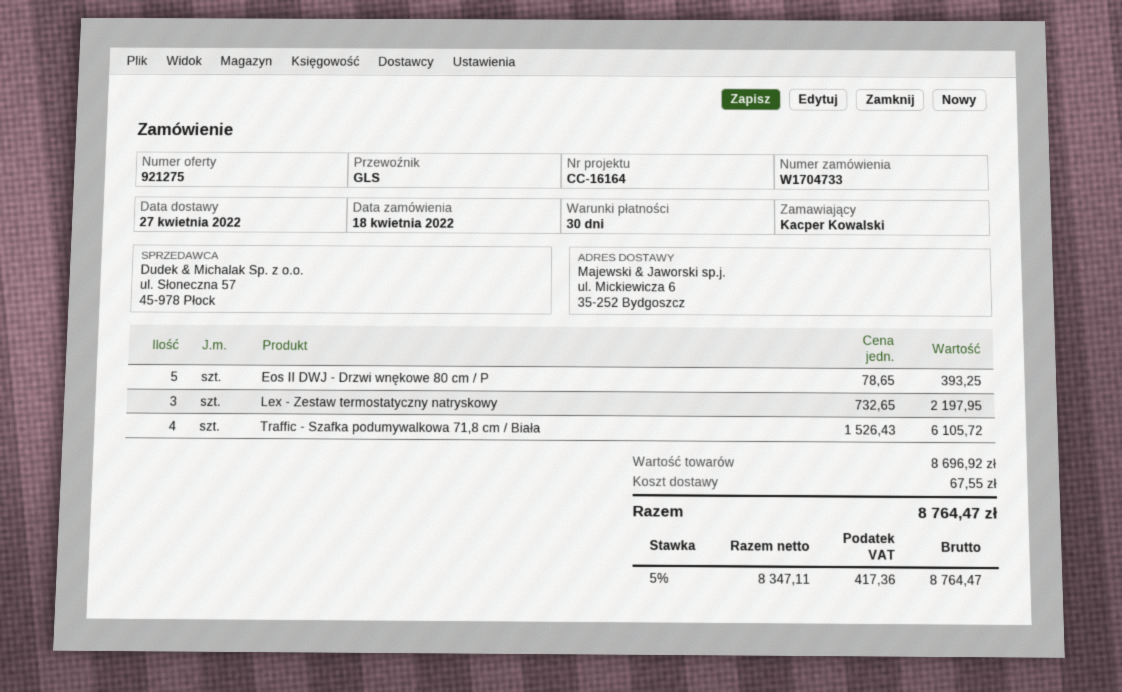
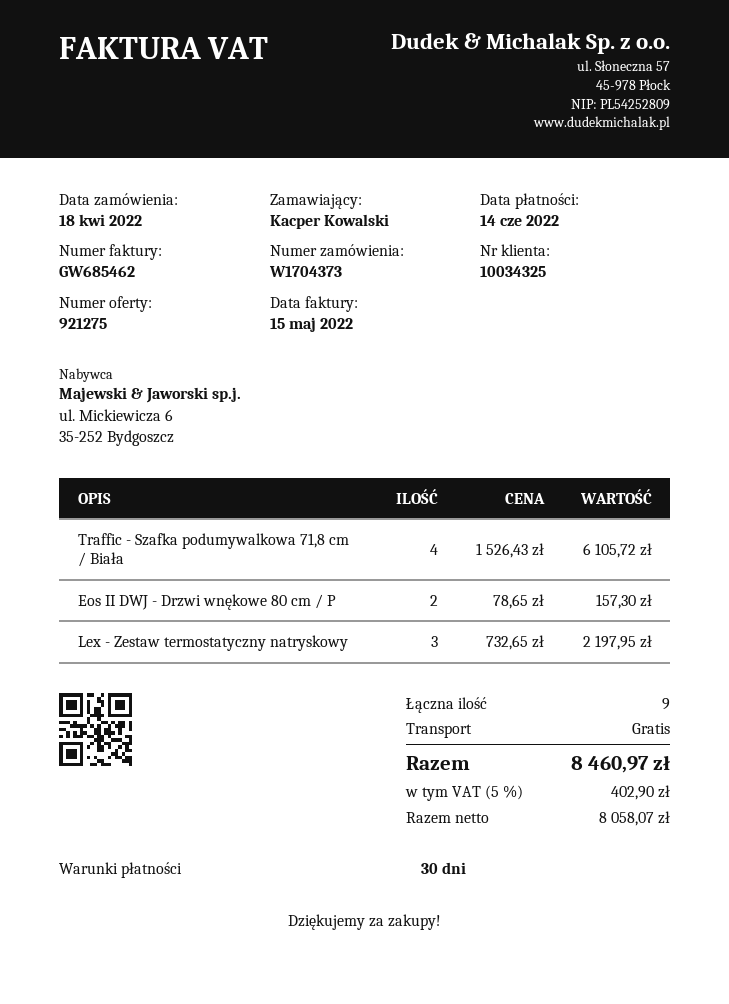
order number: W1704733 -> W1704373
Eos II DWJ - Drzwi wnękowe 80 cm / P: 5 x 78.65 = 393.25 -> 2 x 78.65 = 157.30
shipping: 67.55 -> 0.00
net: 8347.11 -> 8058.07
tax: 5% = 417.36 -> 5% = 402.90
total: 8764.47 -> 8460.97

